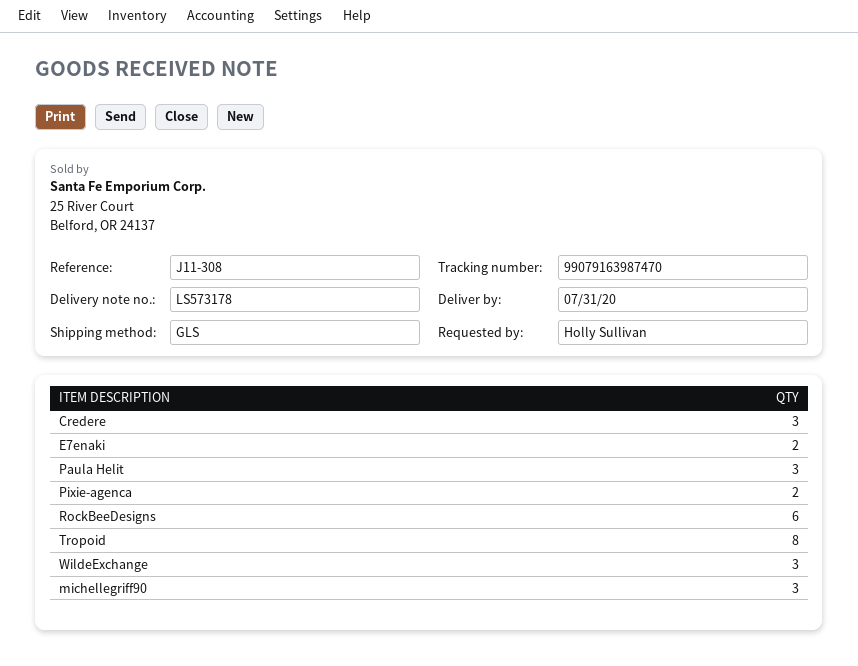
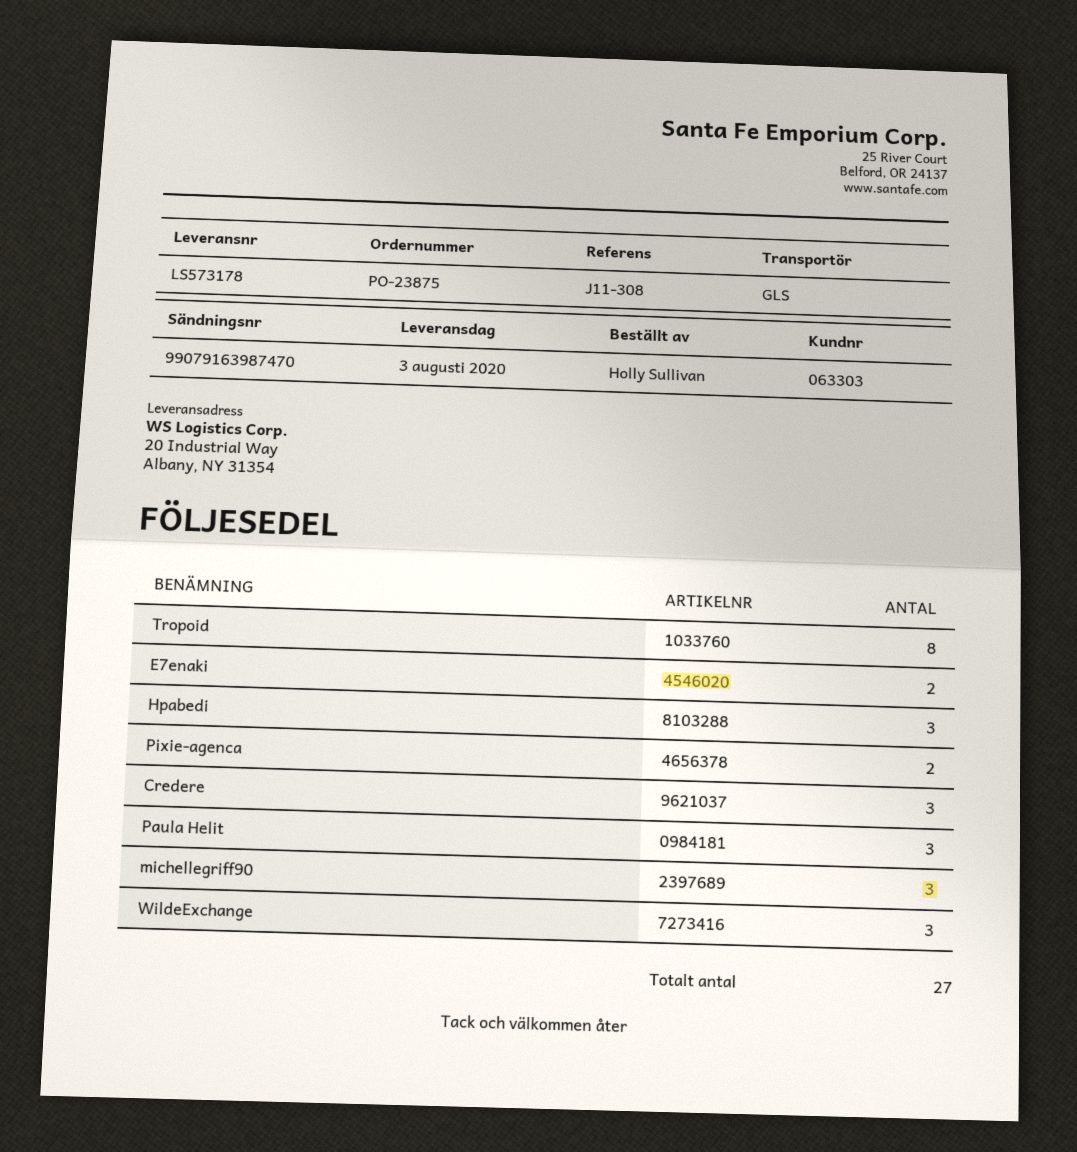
delivery date: 2020-07-31 -> 2020-08-03
RockBeeDesigns: 6 -> none
Hpabedi: none -> 3

